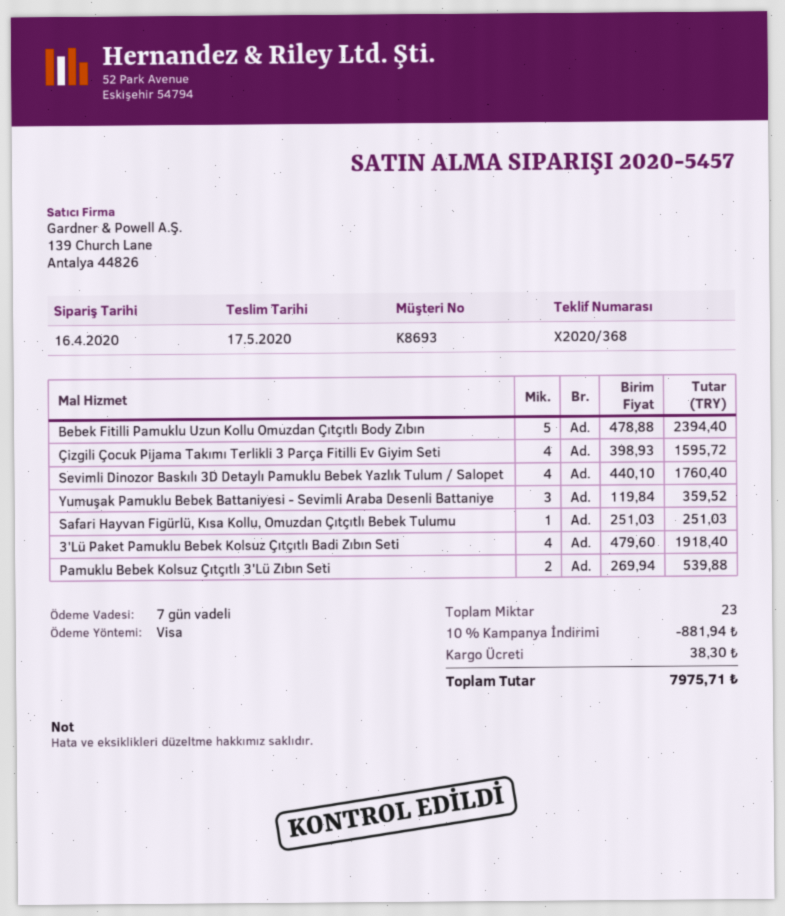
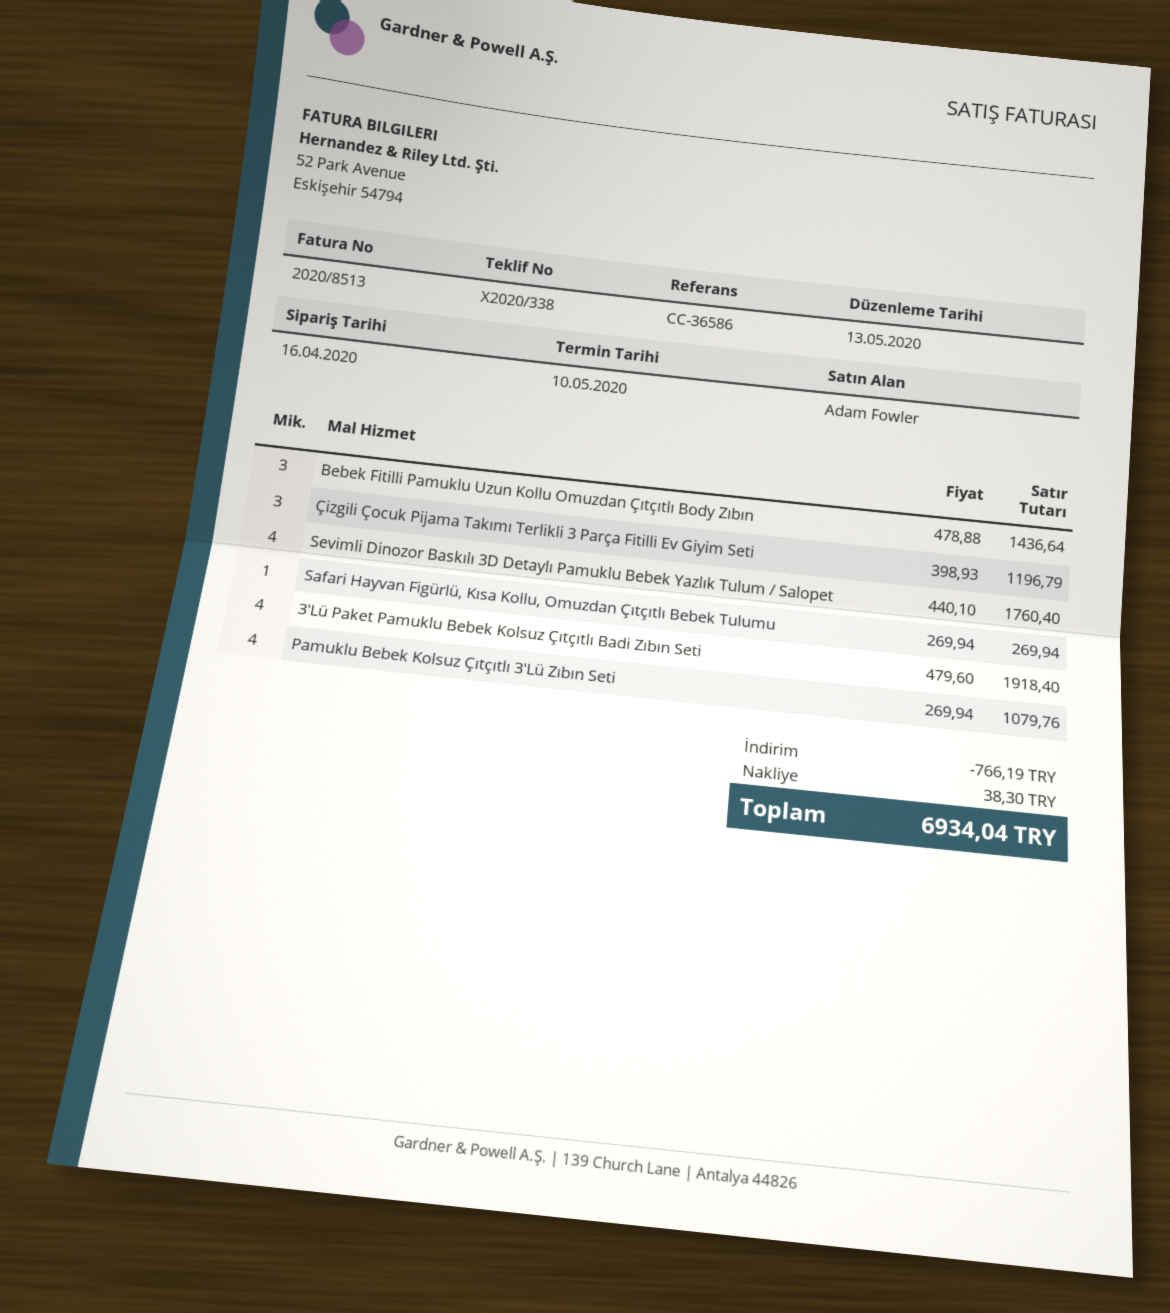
quote number: X2020/368 -> X2020/338
delivery date: 2020-05-17 -> 2020-05-10
Bebek Fitilli Pamuklu Uzun Kollu Omuzdan Çıtçıtlı Body Zıbın: 5 x 478.88 = 2394.40 -> 3 x 478.88 = 1436.64
Çizgili Çocuk Pijama Takımı Terlikli 3 Parça Fitilli Ev Giyim Seti: 4 x 398.93 = 1595.72 -> 3 x 398.93 = 1196.79
Yumuşak Pamuklu Bebek Battaniyesi - Sevimli Araba Desenli Battaniye: 3 x 119.84 = 359.52 -> none
Safari Hayvan Figürlü, Kısa Kollu, Omuzdan Çıtçıtlı Bebek Tulumu: 1 x 251.03 = 251.03 -> 1 x 269.94 = 269.94
Pamuklu Bebek Kolsuz Çıtçıtlı 3'Lü Zıbın Seti: 2 x 269.94 = 539.88 -> 4 x 269.94 = 1079.76
discount: 881.94 -> 766.19
total: 7975.71 -> 6934.04

